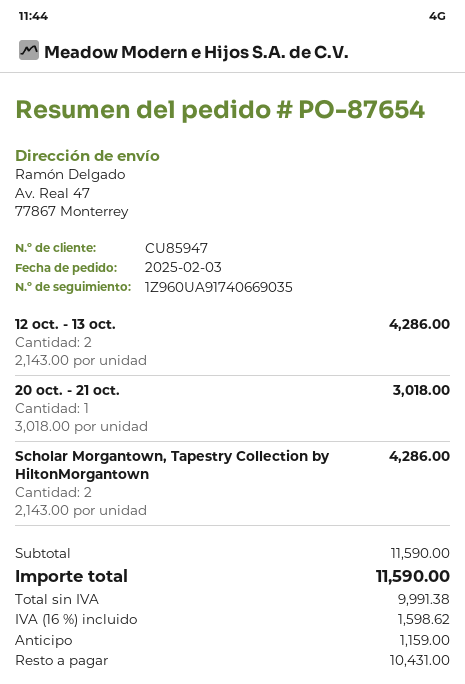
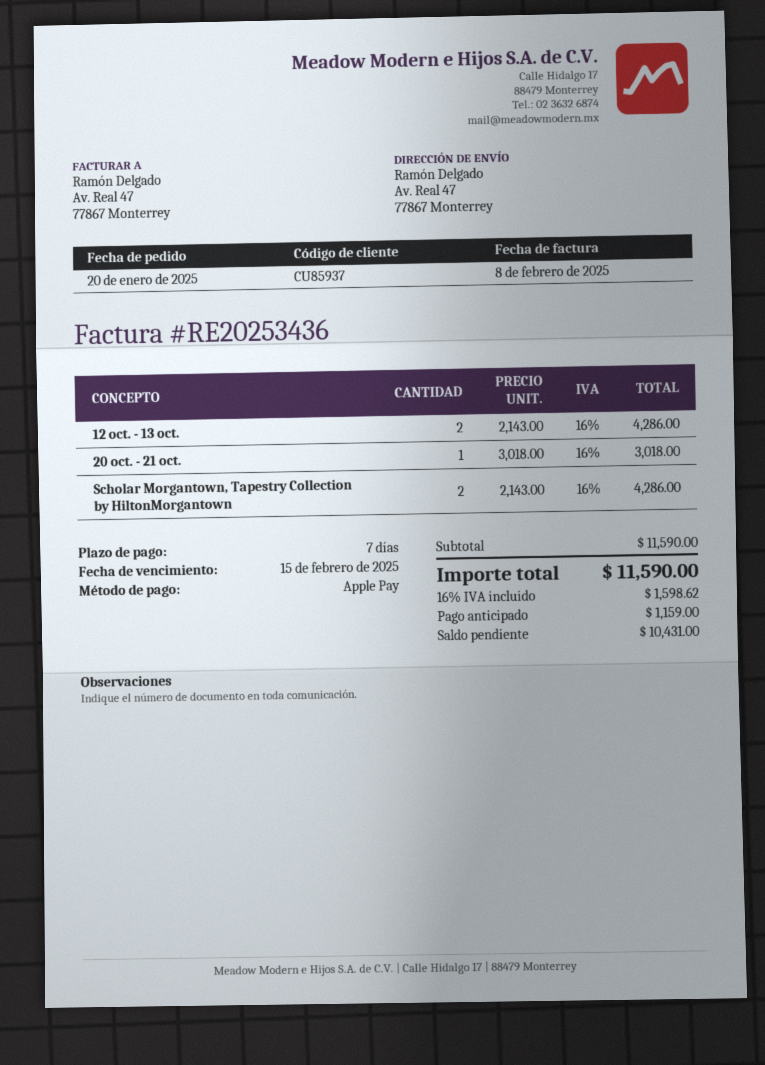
order date: 2025-02-03 -> 2025-01-20
customer number: CU85947 -> CU85937

